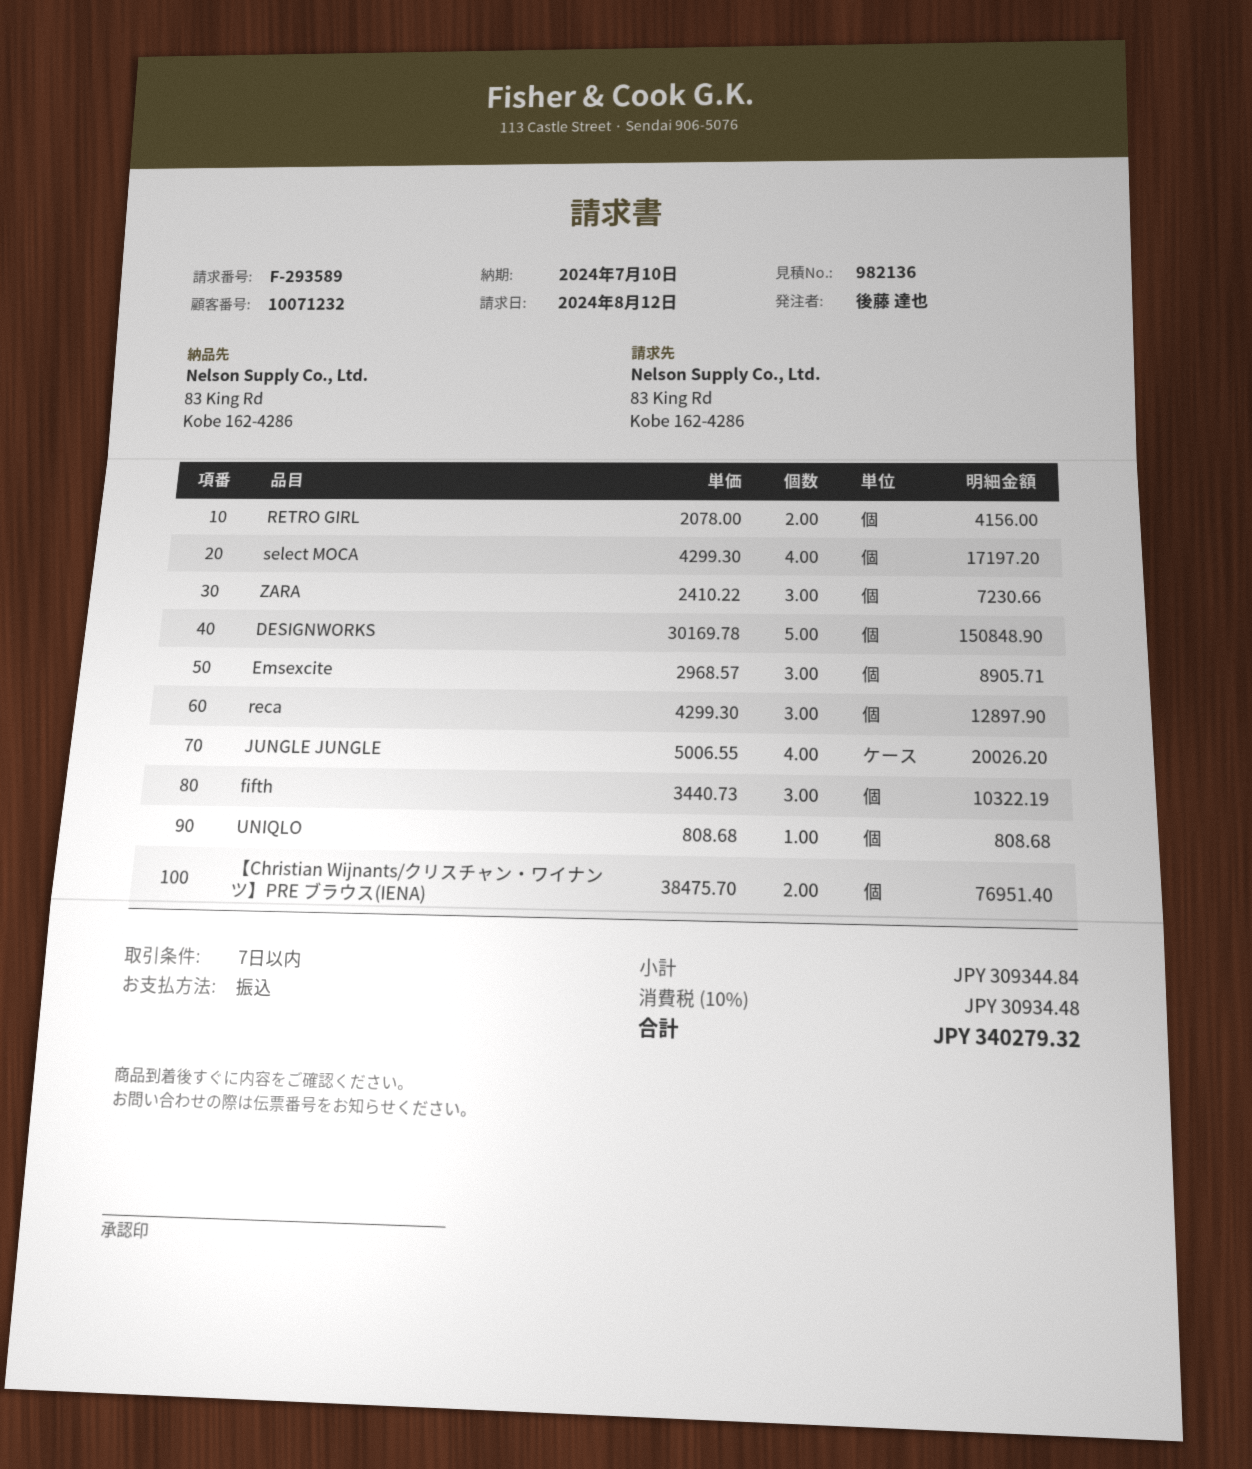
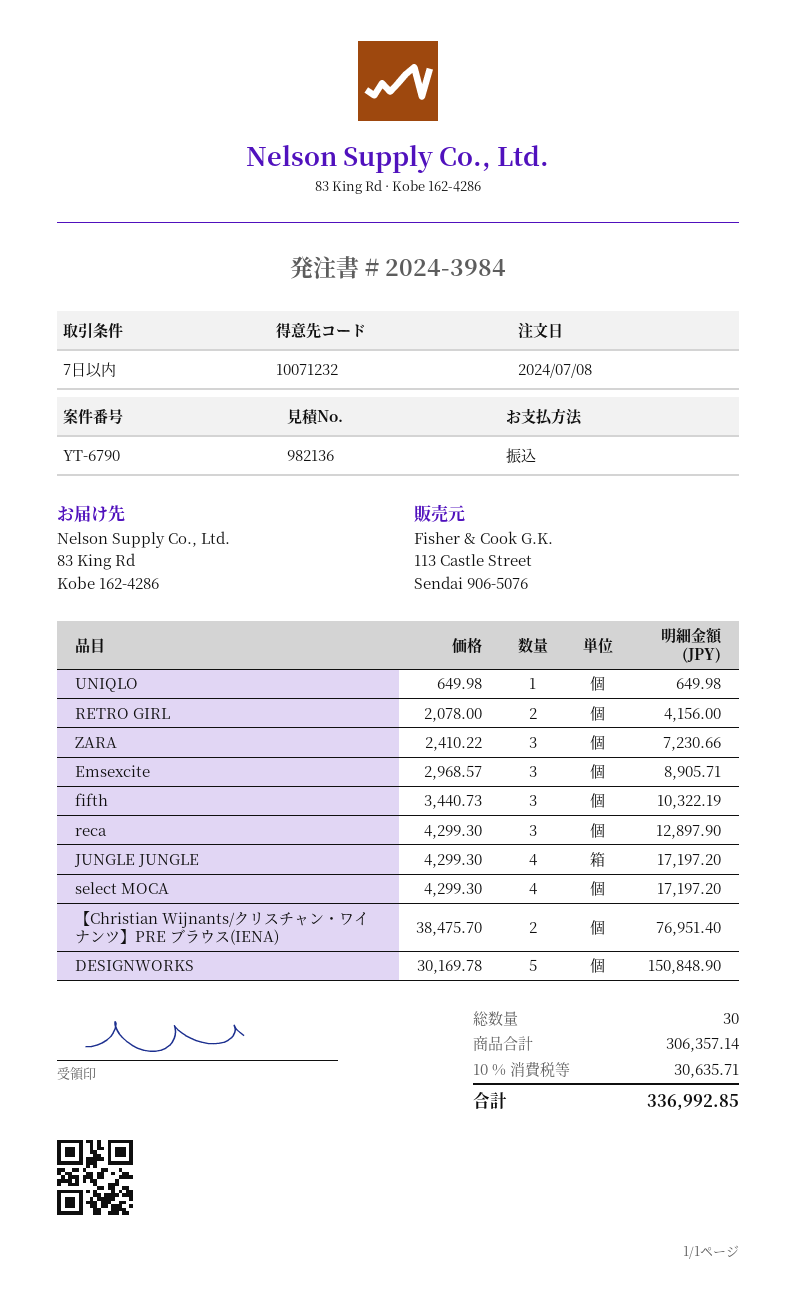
JUNGLE JUNGLE: 4 x 5006.55 = 20026.20 -> 4 x 4299.30 = 17197.20
UNIQLO: 1 x 808.68 = 808.68 -> 1 x 649.98 = 649.98
subtotal: 309344.84 -> 306357.14
tax: 10% = 30934.48 -> 10% = 30635.71
total: 340279.32 -> 336992.85

